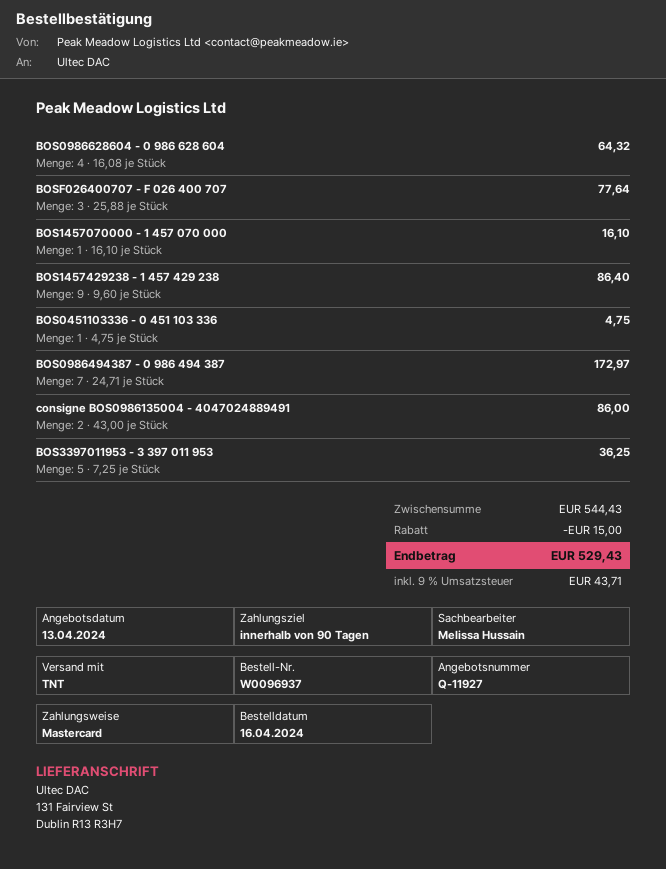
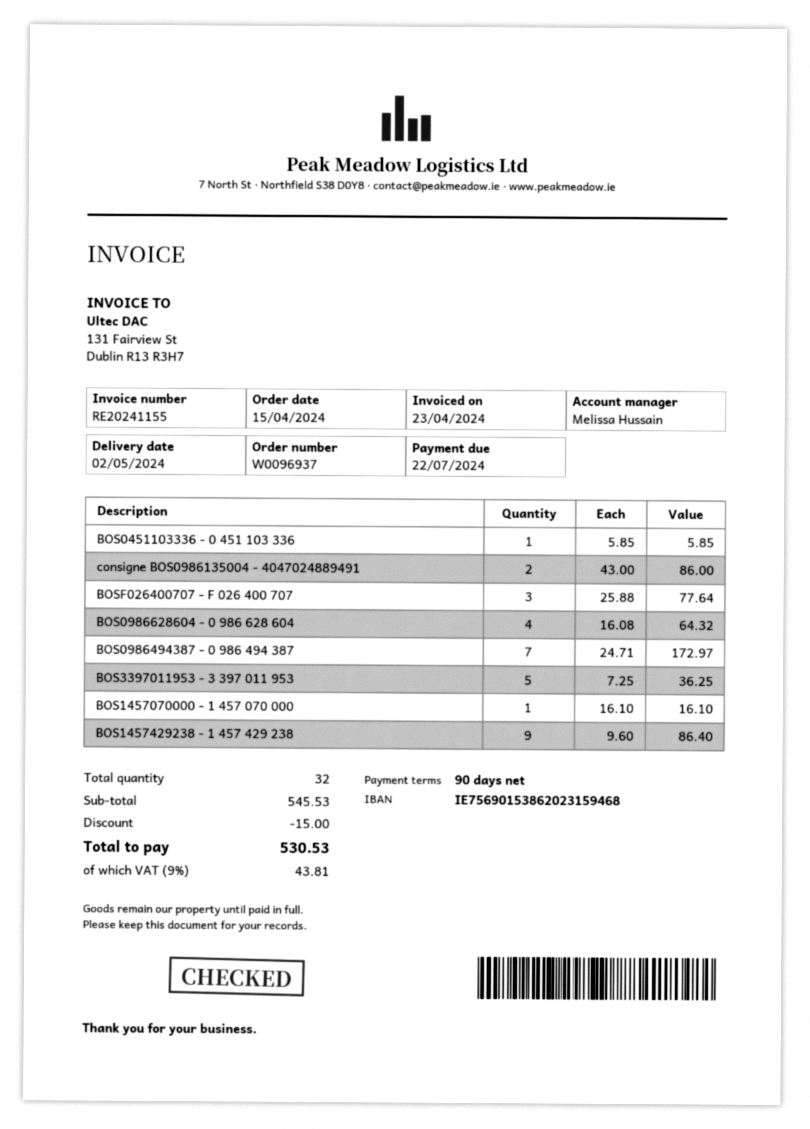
order date: 2024-04-16 -> 2024-04-15
BOS0451103336 - 0 451 103 336: 1 x 4.75 = 4.75 -> 1 x 5.85 = 5.85
subtotal: 544.43 -> 545.53
tax: 9% = 43.71 -> 9% = 43.81
total: 529.43 -> 530.53

